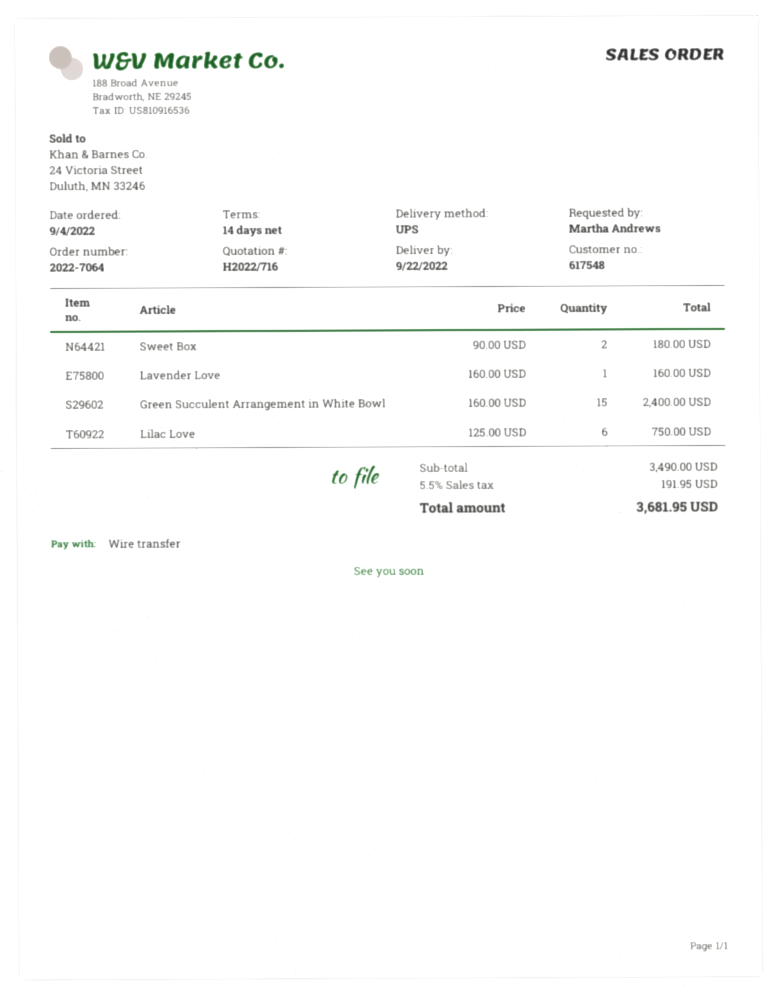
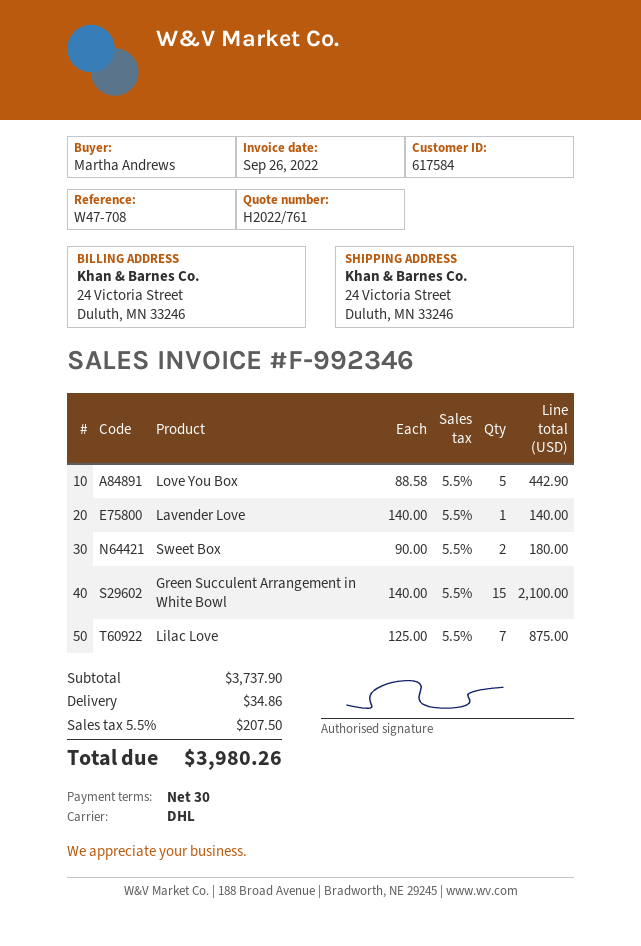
quote number: H2022/716 -> H2022/761
payment terms: 14 days -> 30 days
customer number: 617548 -> 617584
shipping method: UPS -> DHL
Lavender Love: 1 x 160.00 = 160.00 -> 1 x 140.00 = 140.00
Green Succulent Arrangement in White Bowl: 15 x 160.00 = 2400.00 -> 15 x 140.00 = 2100.00
Lilac Love: 6 x 125.00 = 750.00 -> 7 x 125.00 = 875.00
Love You Box: none -> 5 x 88.58 = 442.90
subtotal: 3490.00 -> 3737.90
shipping: none -> 34.86
tax: 5.5% = 191.95 -> 5.5% = 207.50
total: 3681.95 -> 3980.26

